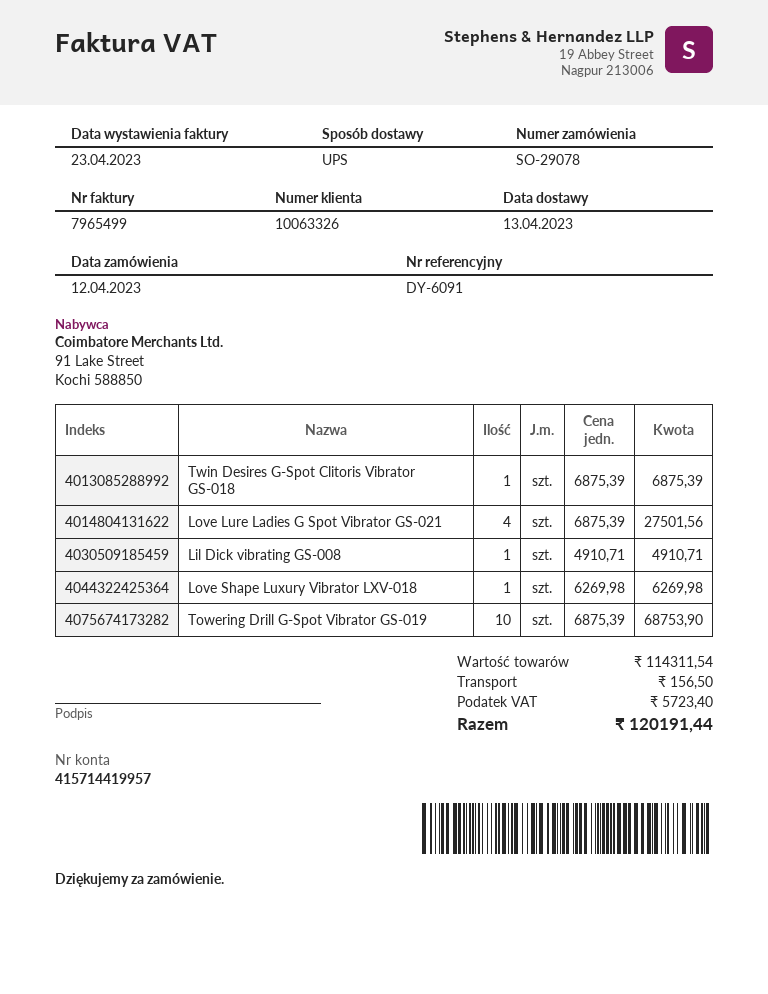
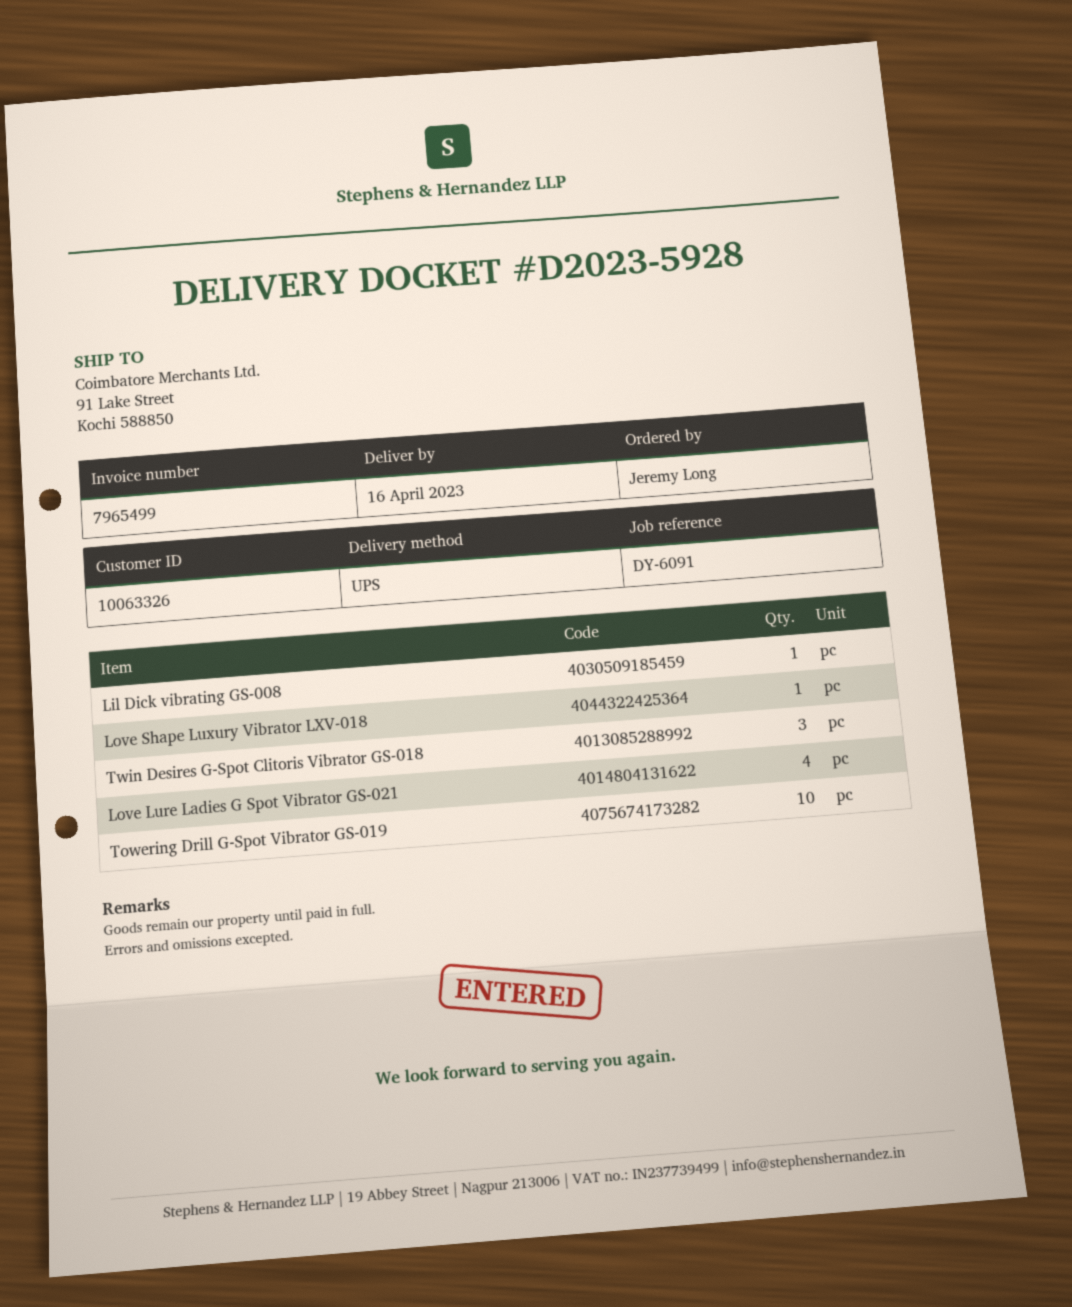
delivery date: 2023-04-13 -> 2023-04-16
Twin Desires G-Spot Clitoris Vibrator GS-018: 1 -> 3

